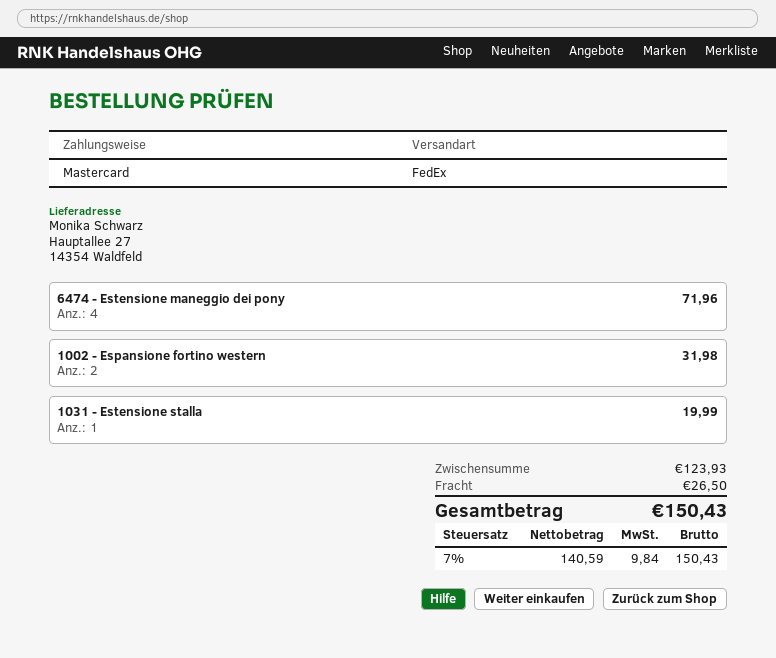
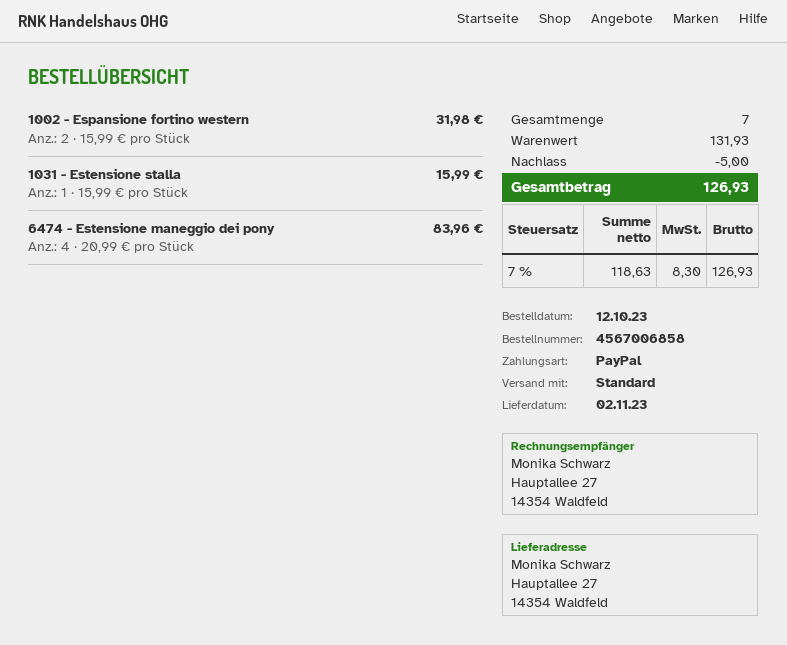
payment method: Mastercard -> PayPal
shipping method: FedEx -> standard
6474 - Estensione maneggio dei pony: 4 for 71.96 -> 4 for 83.96
1031 - Estensione stalla: 1 for 19.99 -> 1 for 15.99
subtotal: 123.93 -> 131.93
discount: none -> 5.00
shipping: 26.50 -> none
net: 140.59 -> 118.63
tax: 7% = 9.84 -> 7% = 8.30
total: 150.43 -> 126.93

